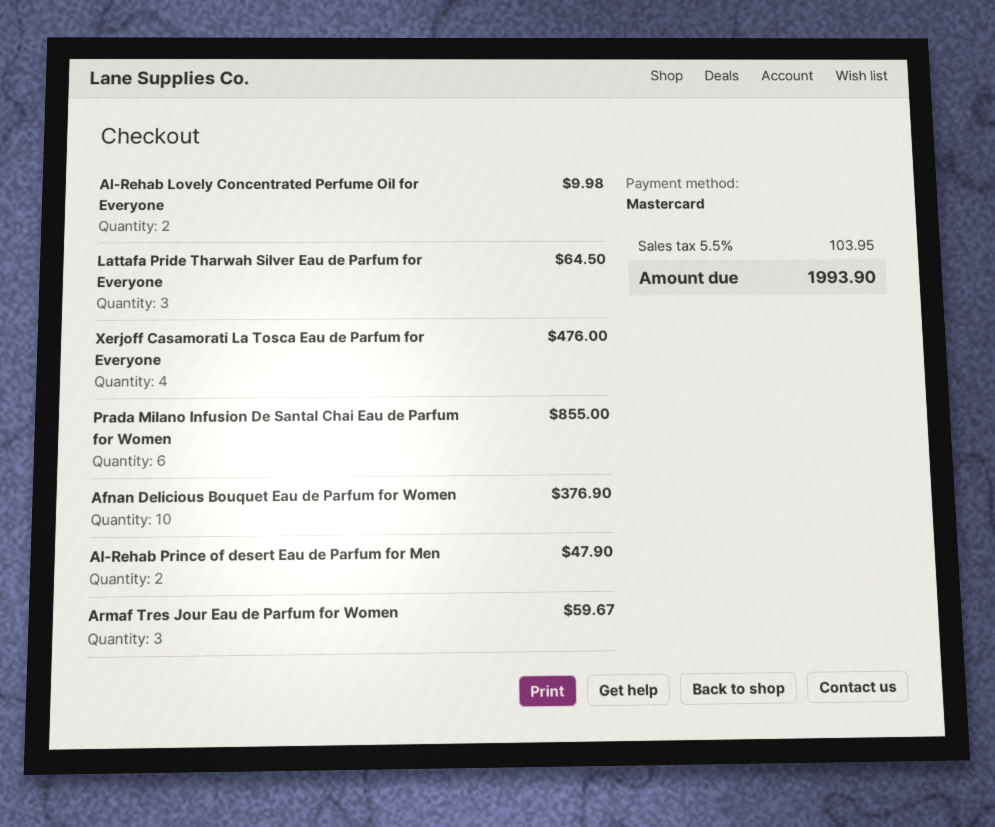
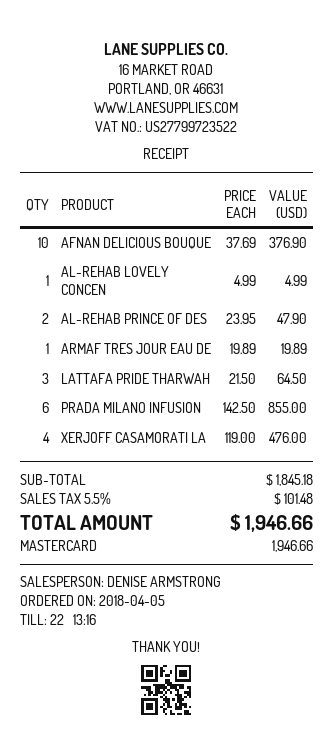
Al-Rehab Lovely Concentrated Perfume Oil for Everyone: 2 for 9.98 -> 1 for 4.99
Armaf Tres Jour Eau de Parfum for Women: 3 for 59.67 -> 1 for 19.89
tax: 5.5% = 103.95 -> 5.5% = 101.48
total: 1993.90 -> 1946.66

